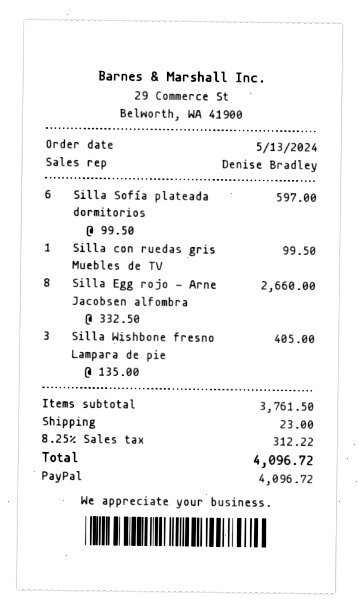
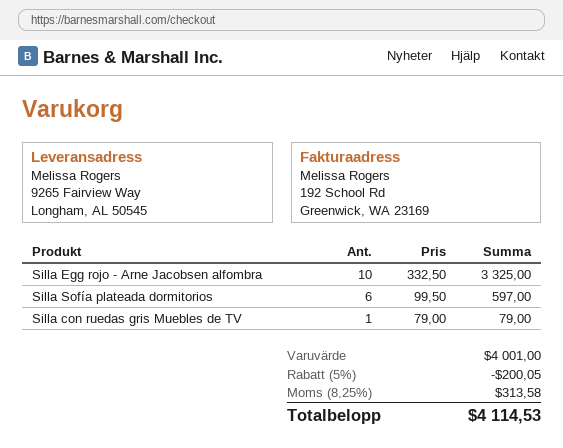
Silla con ruedas gris Muebles de TV: 1 x 99.50 = 99.50 -> 1 x 79.00 = 79.00
Silla Egg rojo - Arne Jacobsen alfombra: 8 x 332.50 = 2660.00 -> 10 x 332.50 = 3325.00
Silla Wishbone fresno Lampara de pie: 3 x 135.00 = 405.00 -> none
subtotal: 3761.50 -> 4001.00
discount: none -> 5% = 200.05
shipping: 23.00 -> none
tax: 8.25% = 312.22 -> 8.25% = 313.58
total: 4096.72 -> 4114.53

